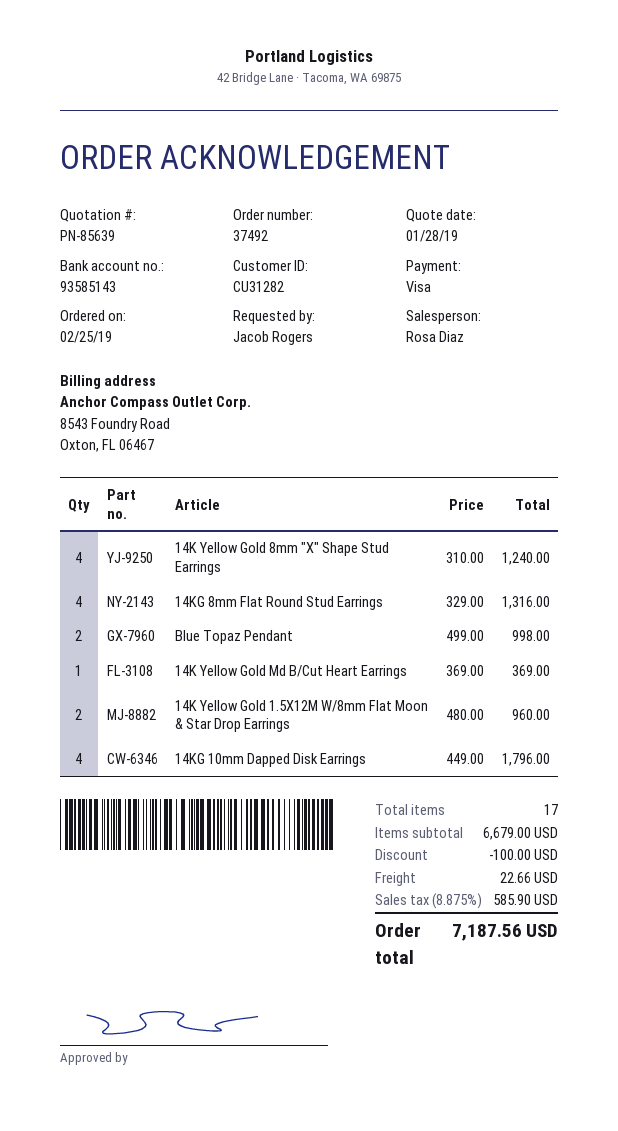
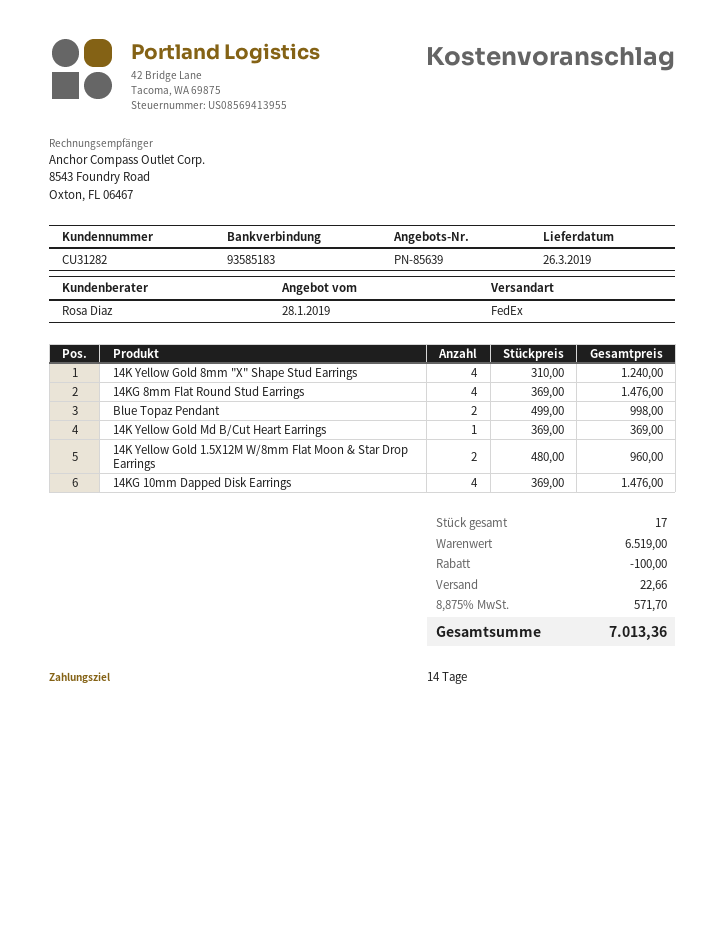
bank account: 93585143 -> 93585183
14KG 8mm Flat Round Stud Earrings: 4 x 329.00 = 1316.00 -> 4 x 369.00 = 1476.00
14KG 10mm Dapped Disk Earrings: 4 x 449.00 = 1796.00 -> 4 x 369.00 = 1476.00
subtotal: 6679.00 -> 6519.00
tax: 8.875% = 585.90 -> 8.875% = 571.70
total: 7187.56 -> 7013.36

